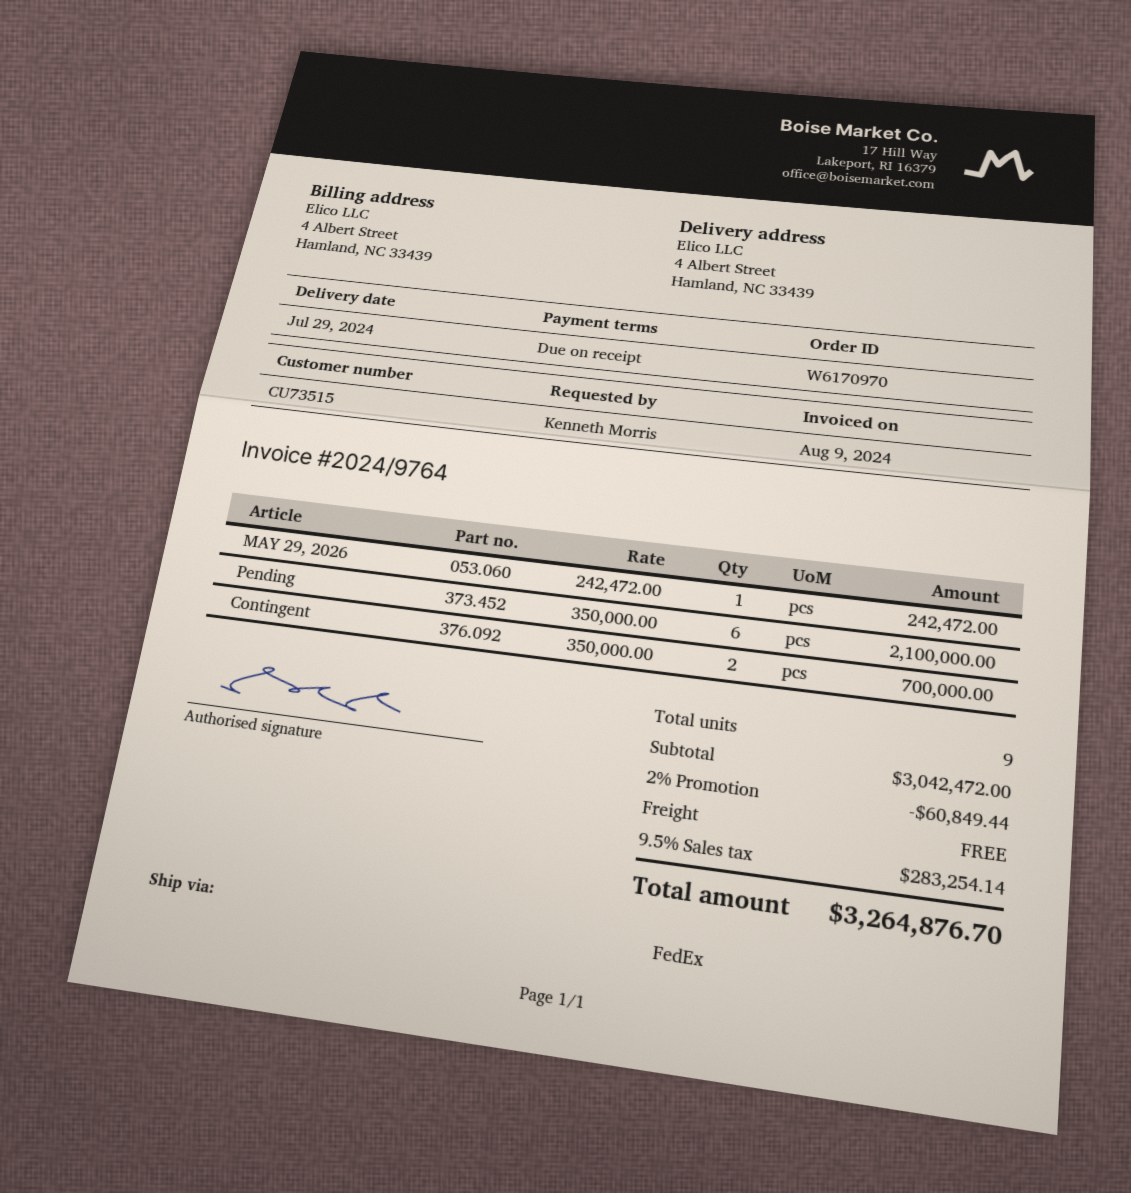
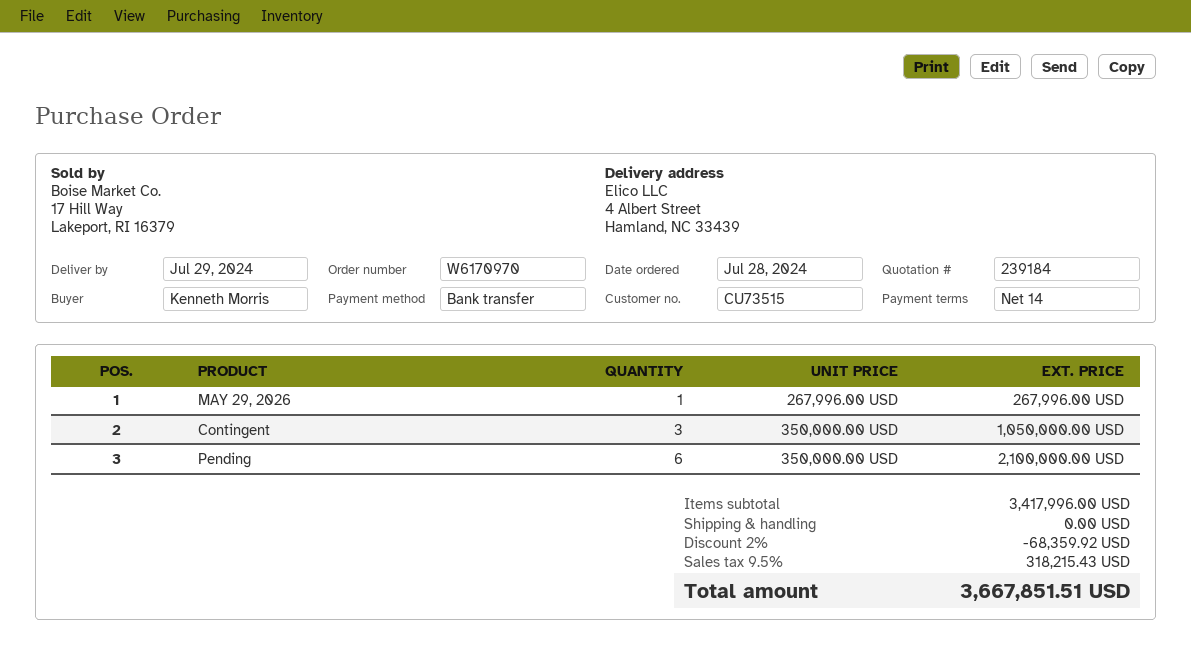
payment terms: on receipt -> 14 days
MAY 29, 2026: 1 x 242472.00 = 242472.00 -> 1 x 267996.00 = 267996.00
Contingent: 2 x 350000.00 = 700000.00 -> 3 x 350000.00 = 1050000.00
subtotal: 3042472.00 -> 3417996.00
discount: 2% = 60849.44 -> 2% = 68359.92
tax: 9.5% = 283254.14 -> 9.5% = 318215.43
total: 3264876.70 -> 3667851.51

